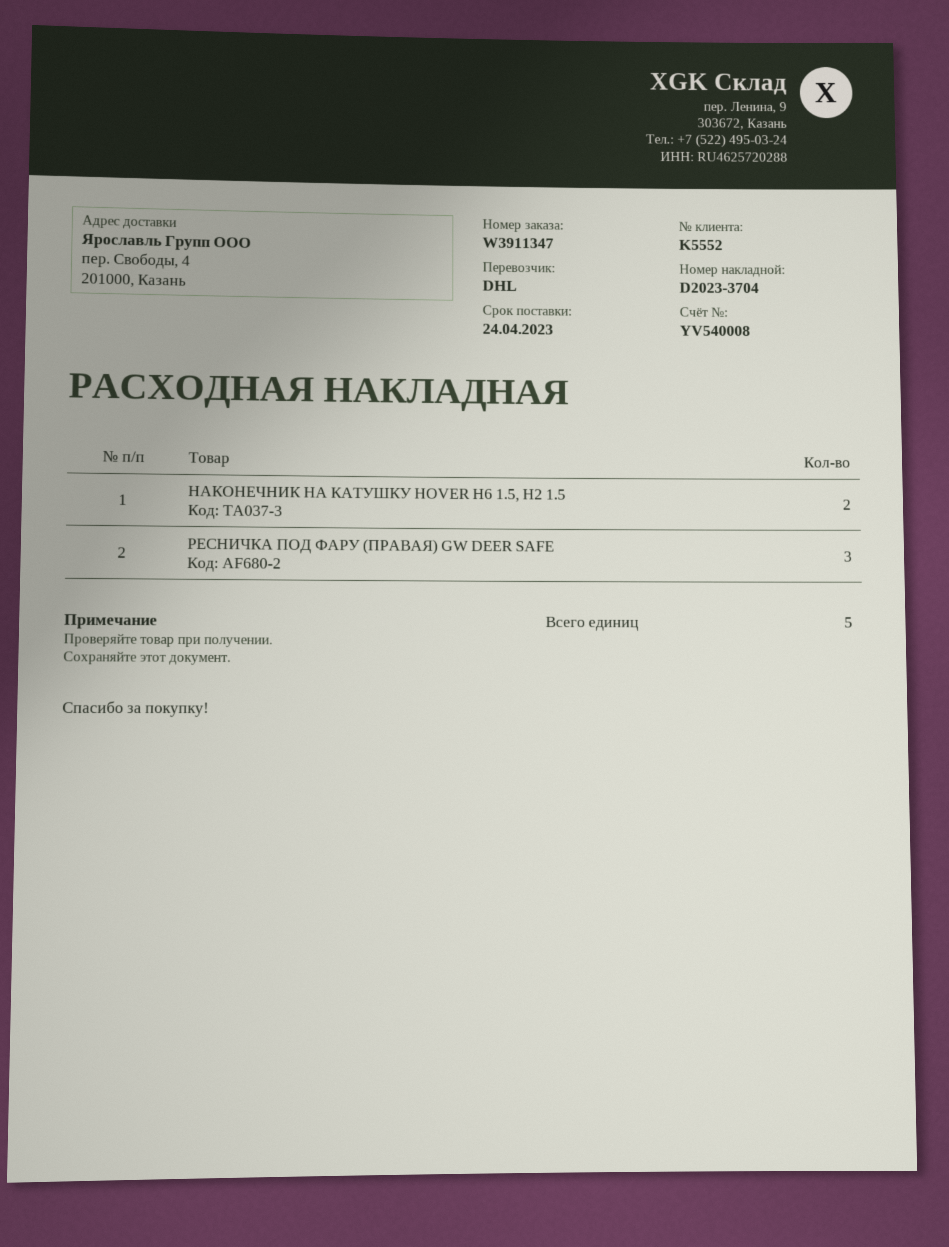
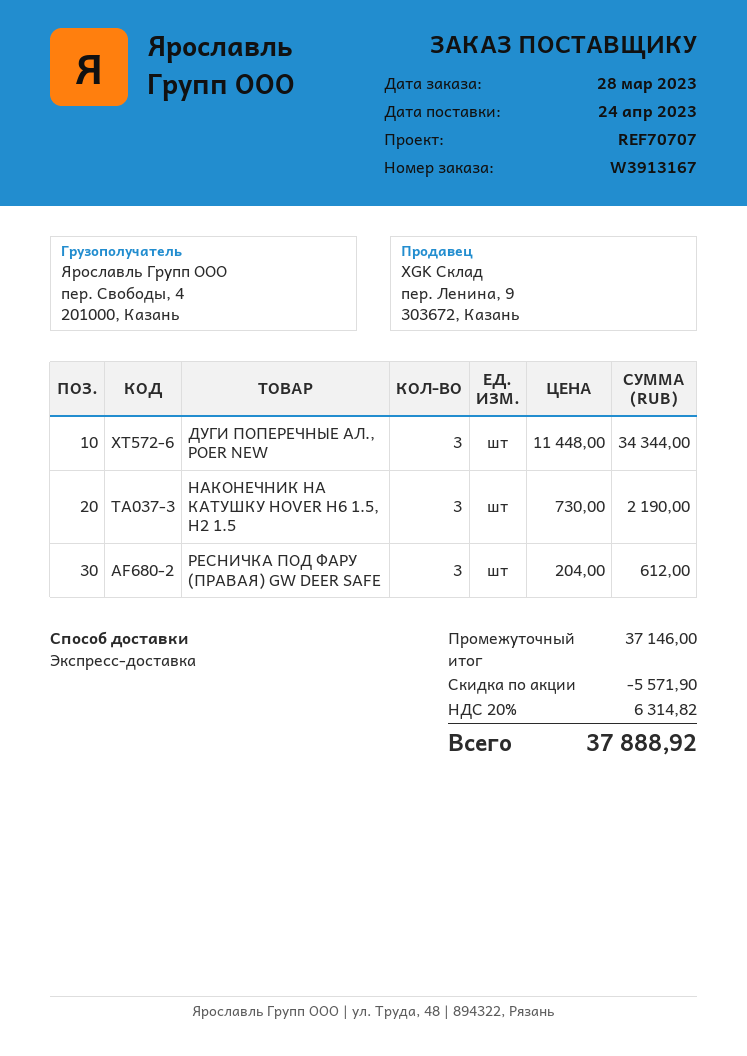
order number: W3911347 -> W3913167
shipping method: DHL -> express
НАКОНЕЧНИК НА КАТУШКУ HOVER H6 1.5, H2 1.5: 2 -> 3
ДУГИ ПОПЕРЕЧНЫЕ АЛ., POER NEW: none -> 3

